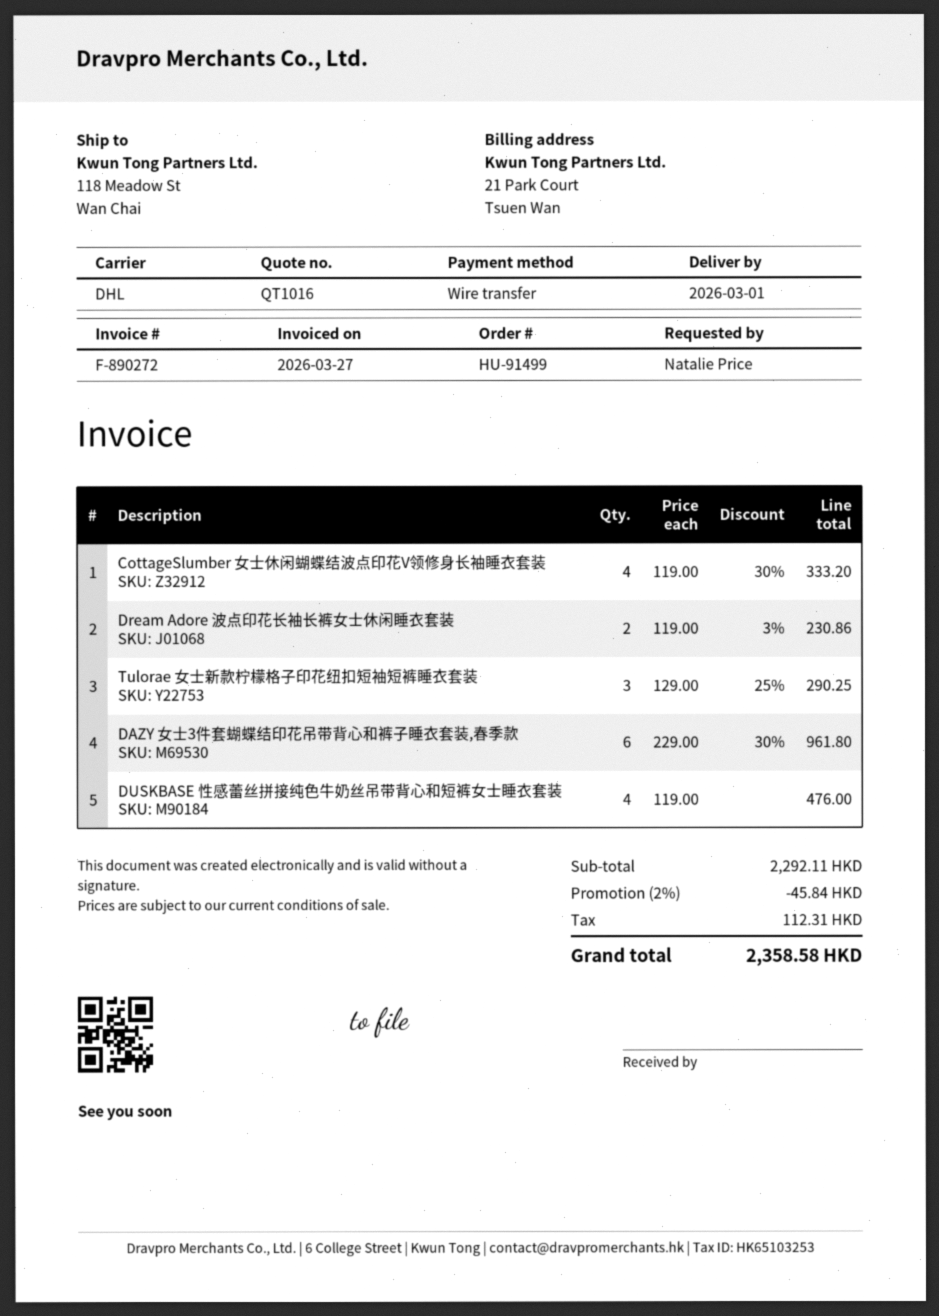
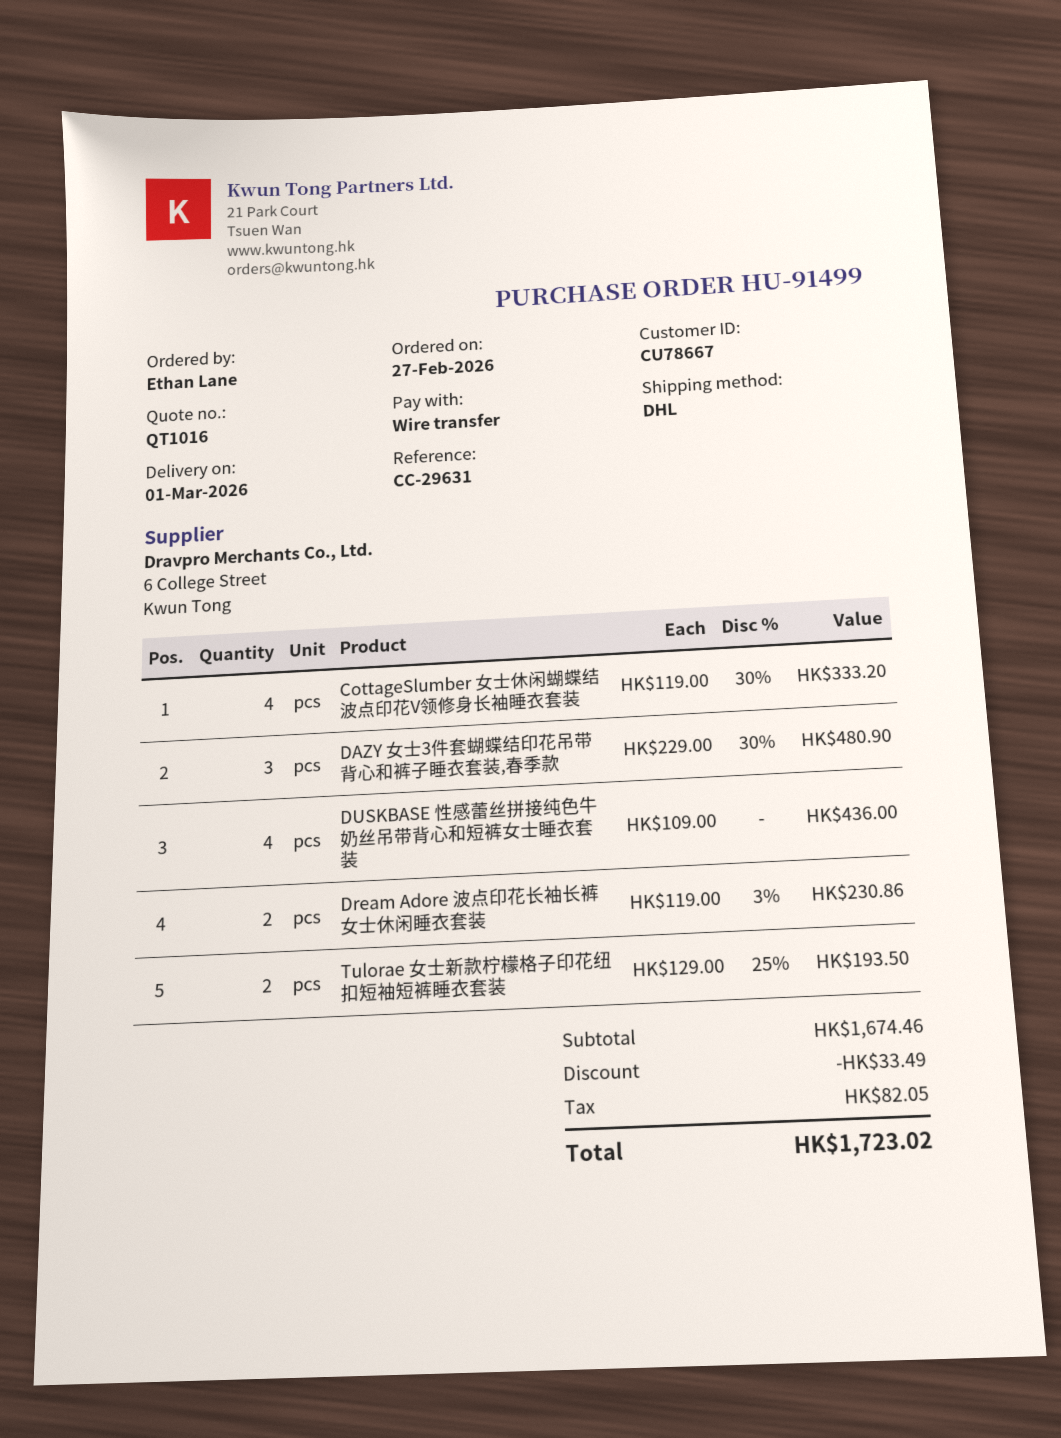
ordered by: Natalie Price -> Ethan Lane
Tulorae 女士新款柠檬格子印花纽扣短袖短裤睡衣套装: 3 x 129.00 - 25% = 290.25 -> 2 x 129.00 - 25% = 193.50
DAZY 女士3件套蝴蝶结印花吊带背心和裤子睡衣套装,春季款: 6 x 229.00 - 30% = 961.80 -> 3 x 229.00 - 30% = 480.90
DUSKBASE 性感蕾丝拼接纯色牛奶丝吊带背心和短裤女士睡衣套装: 4 x 119.00 = 476.00 -> 4 x 109.00 = 436.00
subtotal: 2292.11 -> 1674.46
discount: 45.84 -> 33.49
tax: 112.31 -> 82.05
total: 2358.58 -> 1723.02

